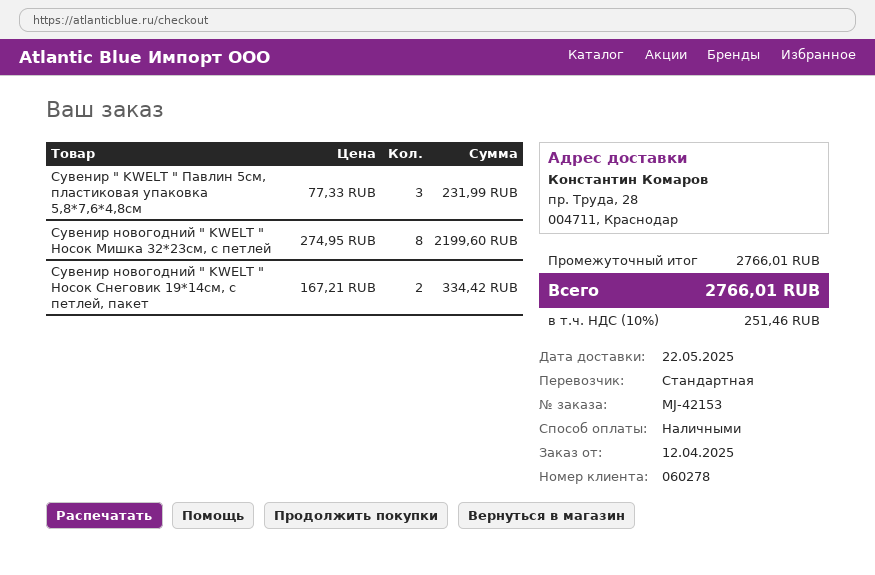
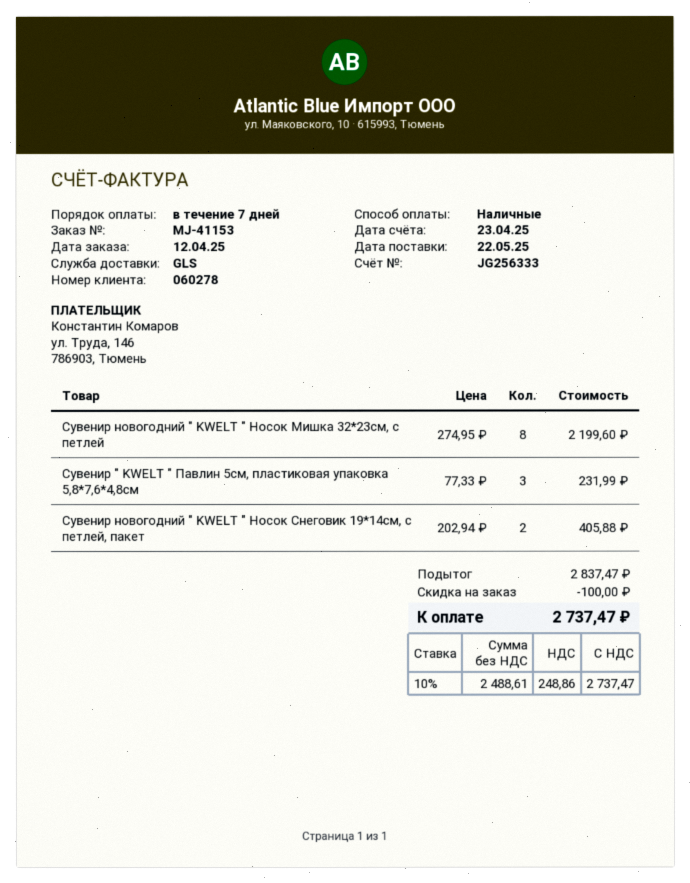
order number: MJ-42153 -> MJ-41153
shipping method: standard -> GLS
Сувенир новогодний " KWELT " Носок Снеговик 19*14см, с петлей, пакет: 2 x 167.21 = 334.42 -> 2 x 202.94 = 405.88
subtotal: 2766.01 -> 2837.47
discount: none -> 100.00
tax: 10% = 251.46 -> 10% = 248.86
total: 2766.01 -> 2737.47

